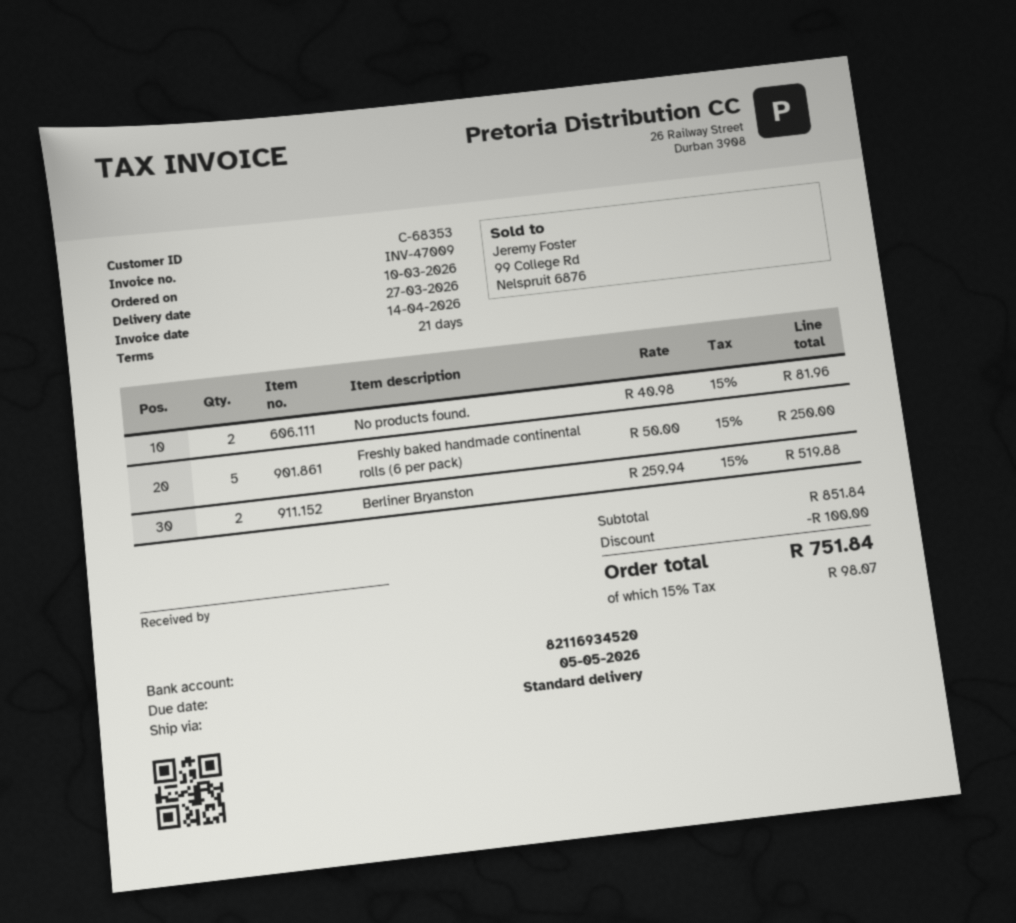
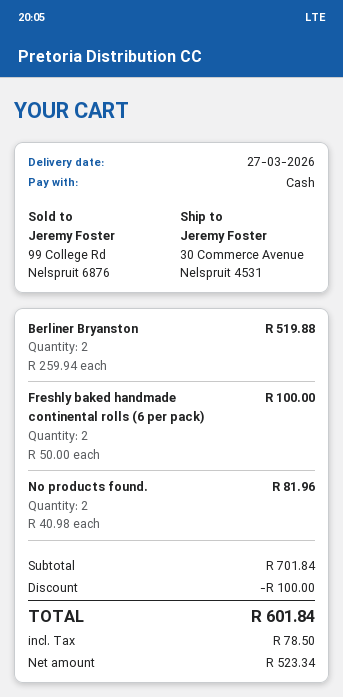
Freshly baked handmade continental rolls (6 per pack): 5 x 50.00 = 250.00 -> 2 x 50.00 = 100.00
subtotal: 851.84 -> 701.84
tax: 98.07 -> 78.50
total: 751.84 -> 601.84

